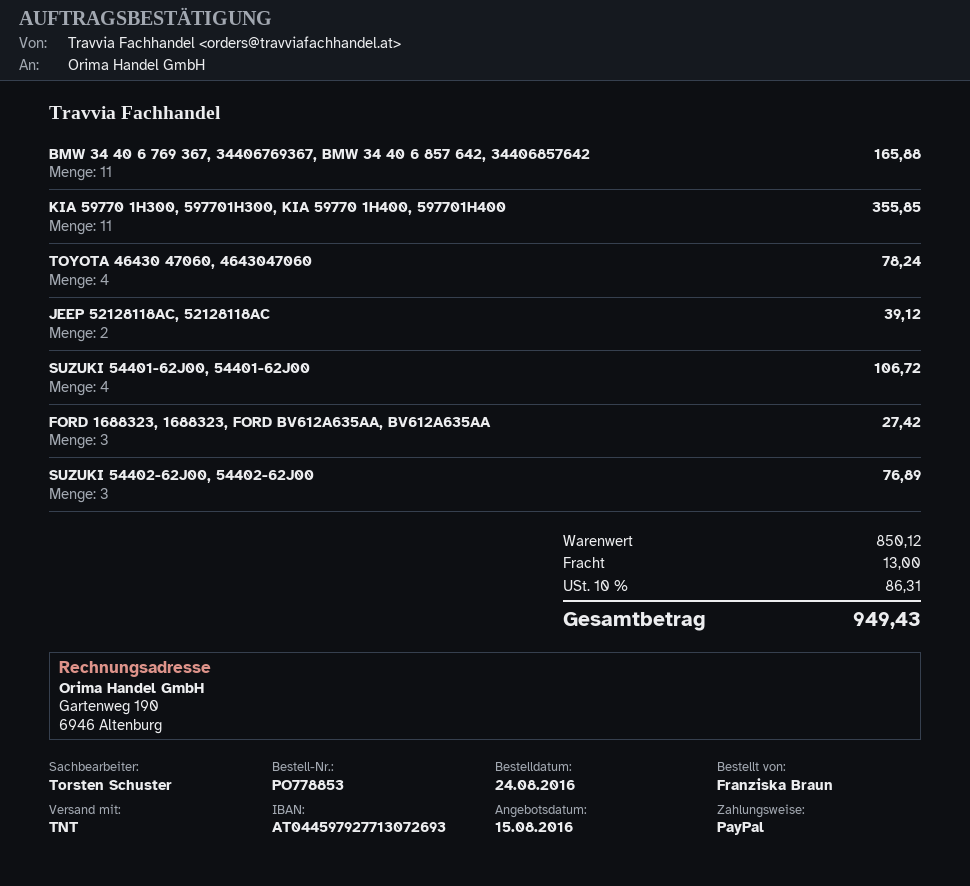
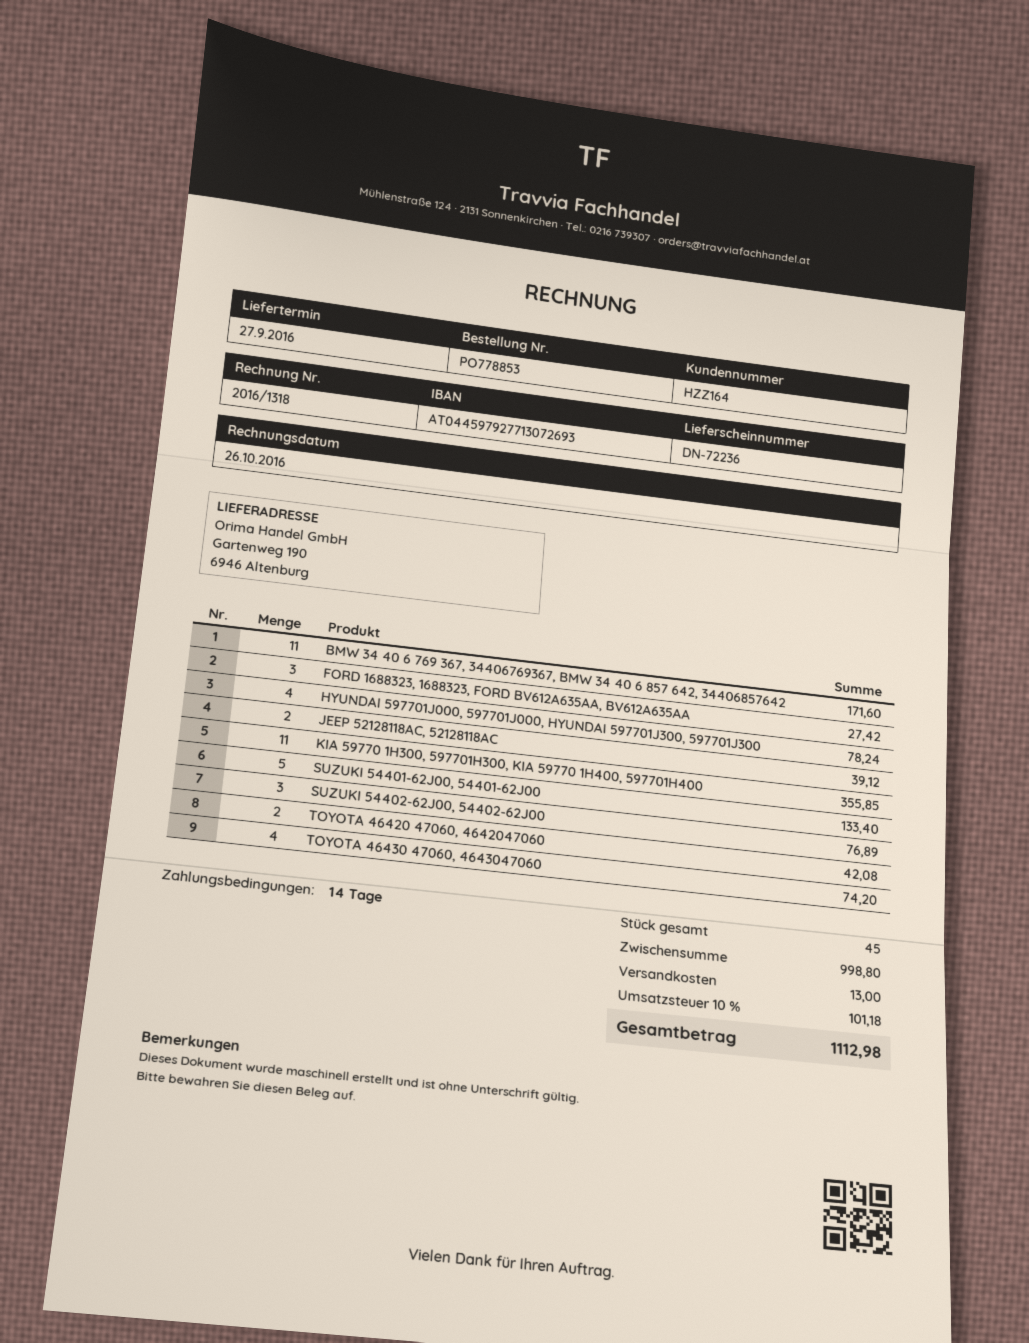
BMW 34 40 6 769 367, 34406769367, BMW 34 40 6 857 642, 34406857642: 11 for 165.88 -> 11 for 171.60
TOYOTA 46430 47060, 4643047060: 4 for 78.24 -> 4 for 74.20
SUZUKI 54401-62J00, 54401-62J00: 4 for 106.72 -> 5 for 133.40
HYUNDAI 597701J000, 597701J000, HYUNDAI 597701J300, 597701J300: none -> 4 for 78.24
TOYOTA 46420 47060, 4642047060: none -> 2 for 42.08
subtotal: 850.12 -> 998.80
tax: 10% = 86.31 -> 10% = 101.18
total: 949.43 -> 1112.98

